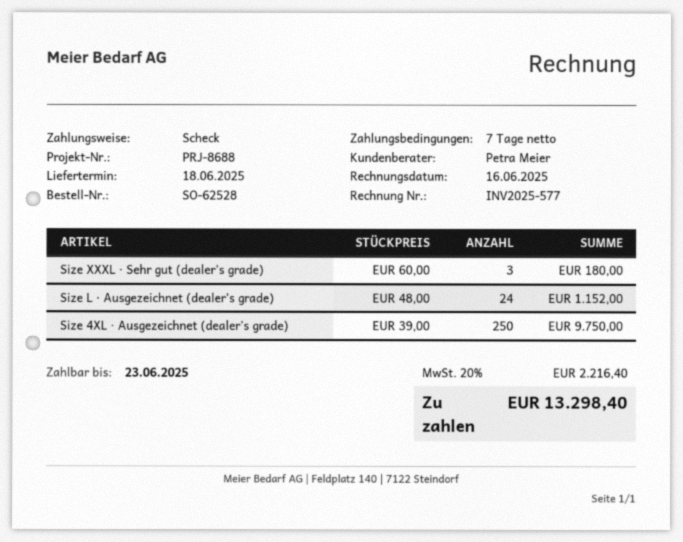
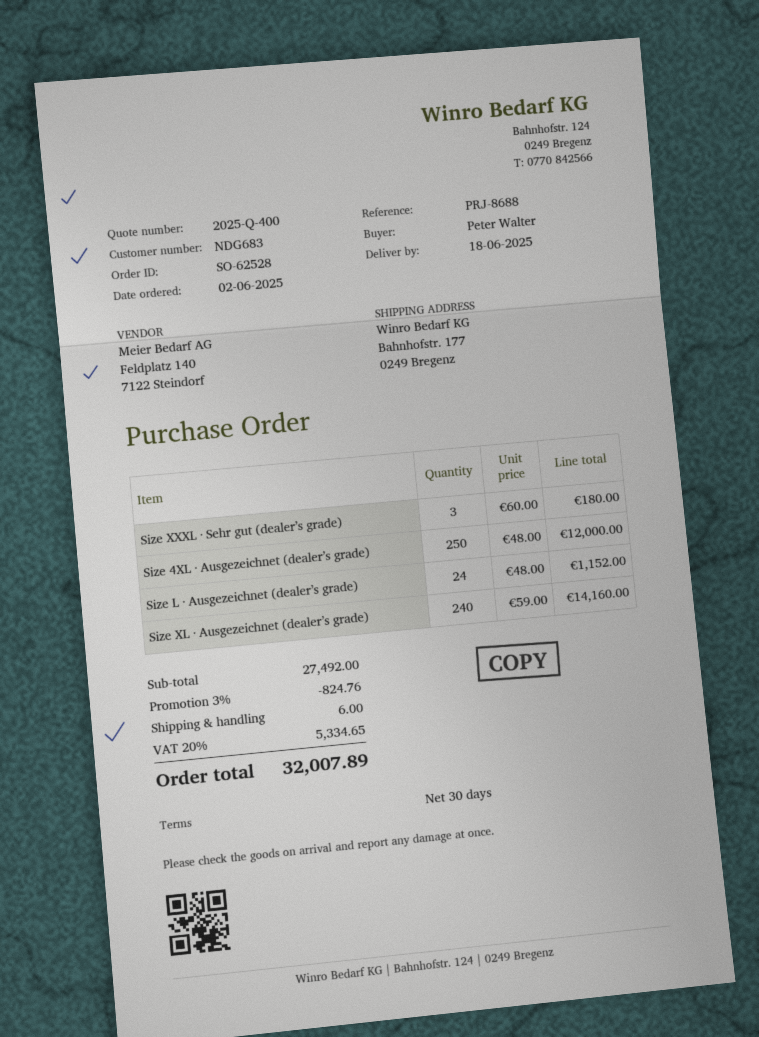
payment terms: 7 days -> 30 days
Size 4XL · Ausgezeichnet (dealer’s grade): 250 x 39.00 = 9750.00 -> 250 x 48.00 = 12000.00
Size XL · Ausgezeichnet (dealer’s grade): none -> 240 x 59.00 = 14160.00
discount: none -> 3% = 824.76
shipping: none -> 6.00
tax: 20% = 2216.40 -> 20% = 5334.65
total: 13298.40 -> 32007.89

